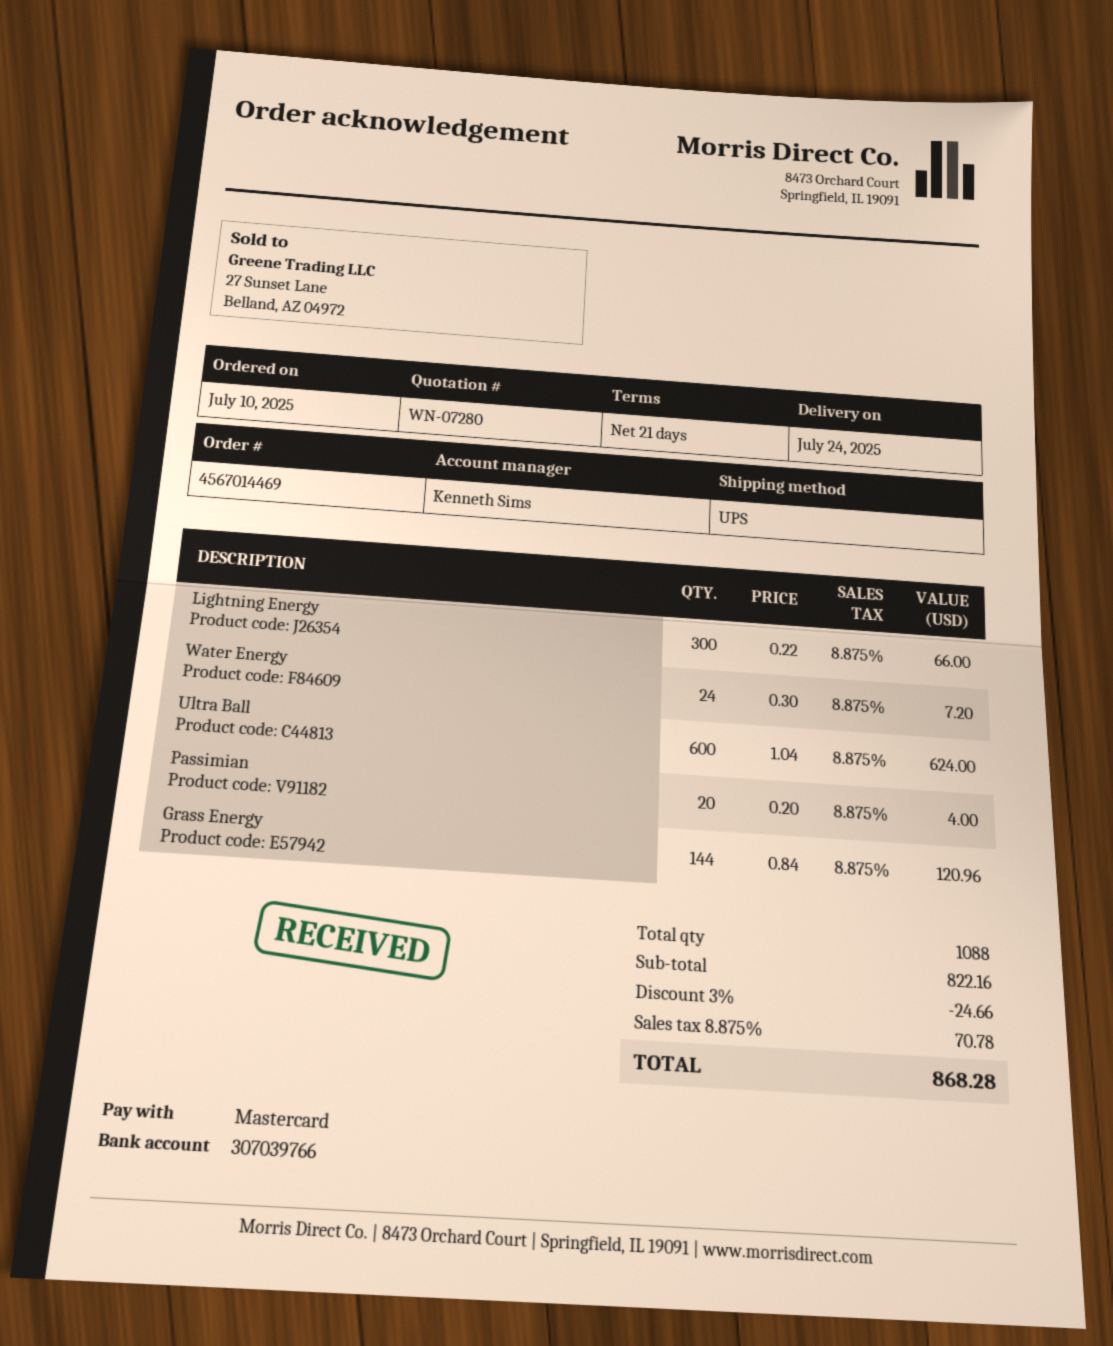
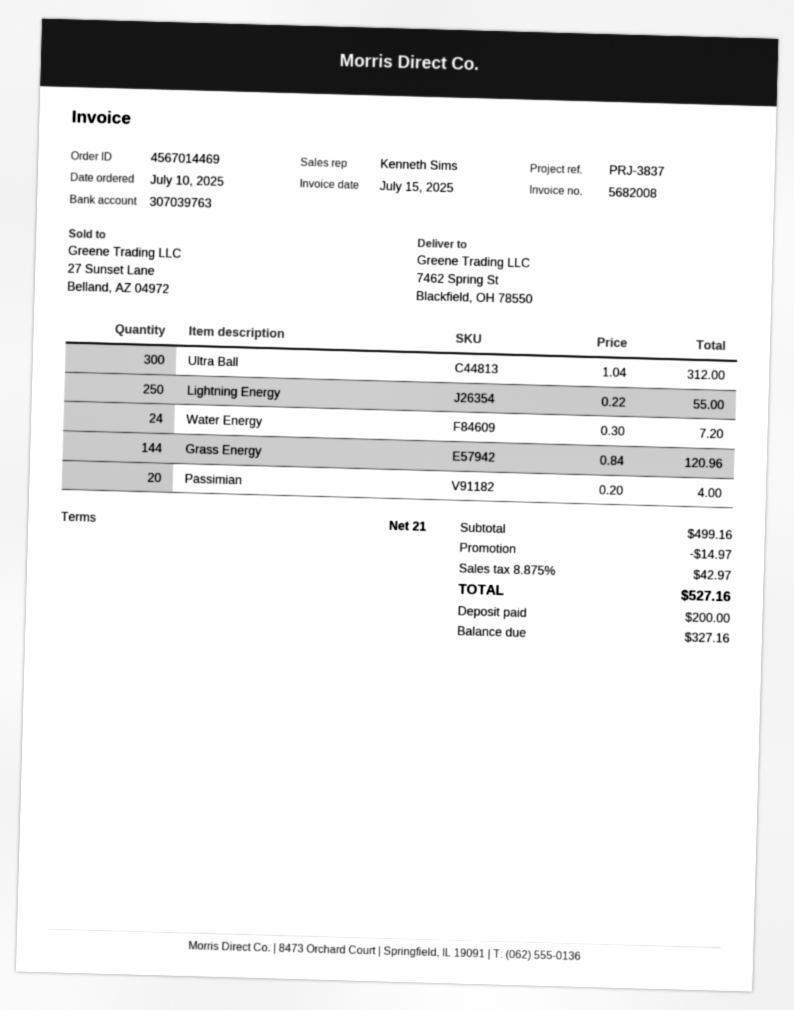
bank account: 307039766 -> 307039763
Lightning Energy: 300 x 0.22 = 66.00 -> 250 x 0.22 = 55.00
Ultra Ball: 600 x 1.04 = 624.00 -> 300 x 1.04 = 312.00
subtotal: 822.16 -> 499.16
discount: 24.66 -> 14.97
tax: 8.875% = 70.78 -> 8.875% = 42.97
total: 868.28 -> 527.16

